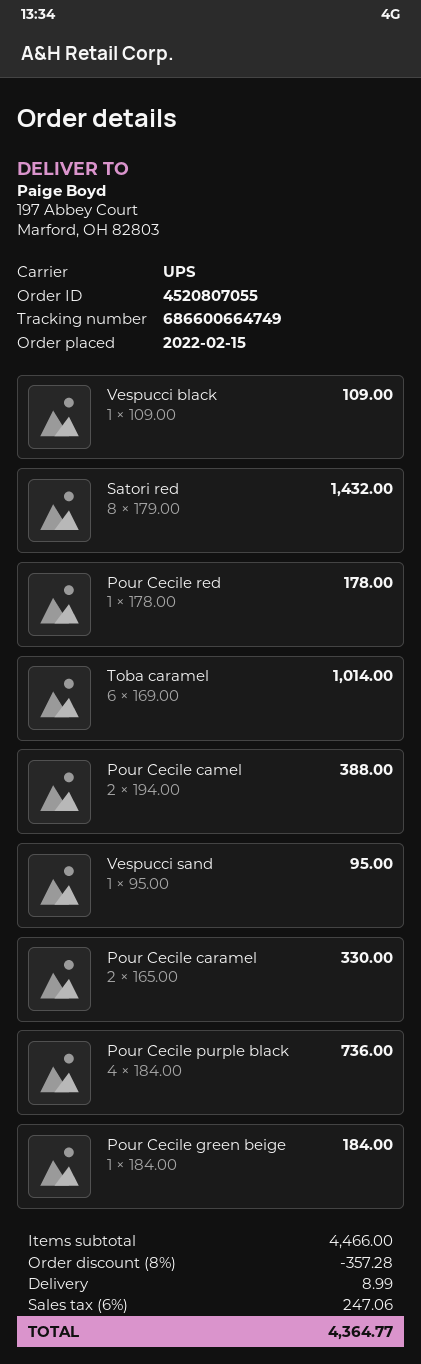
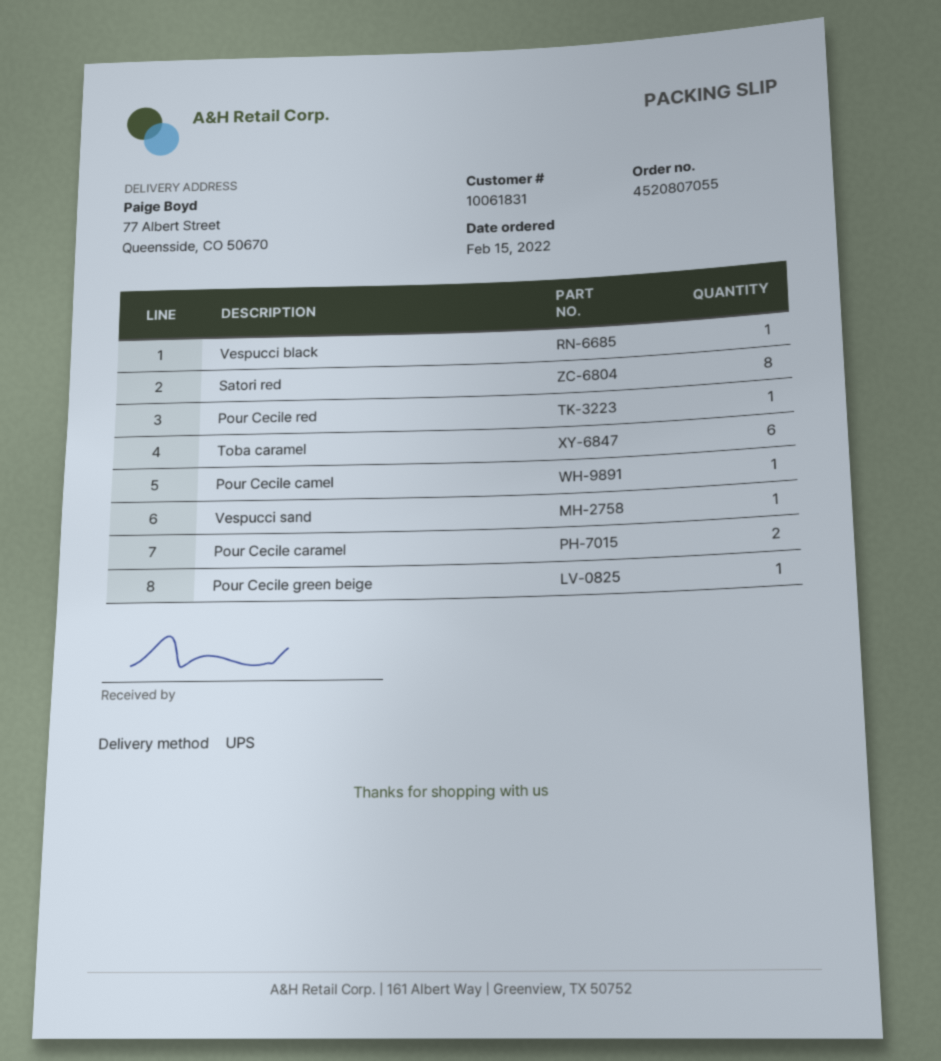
ship to: 197 Abbey Court, Marford, OH 82803 -> 77 Albert Street, Queensside, CO 50670
Pour Cecile camel: 2 -> 1
Pour Cecile purple black: 4 -> none

